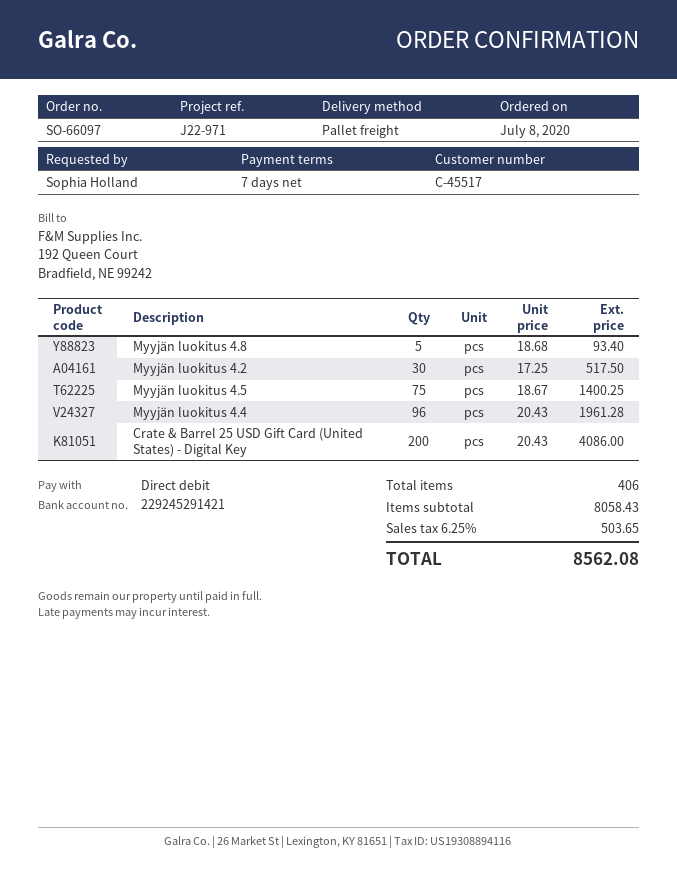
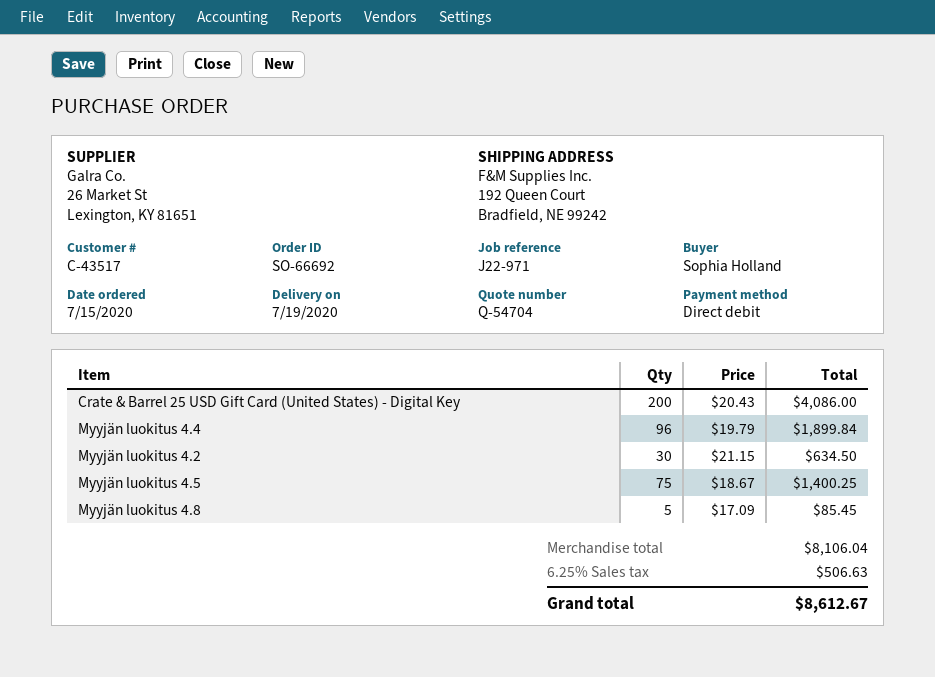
order number: SO-66097 -> SO-66692
order date: 2020-07-08 -> 2020-07-15
customer number: C-45517 -> C-43517
Myyjän luokitus 4.8: 5 x 18.68 = 93.40 -> 5 x 17.09 = 85.45
Myyjän luokitus 4.2: 30 x 17.25 = 517.50 -> 30 x 21.15 = 634.50
Myyjän luokitus 4.4: 96 x 20.43 = 1961.28 -> 96 x 19.79 = 1899.84
subtotal: 8058.43 -> 8106.04
tax: 6.25% = 503.65 -> 6.25% = 506.63
total: 8562.08 -> 8612.67

